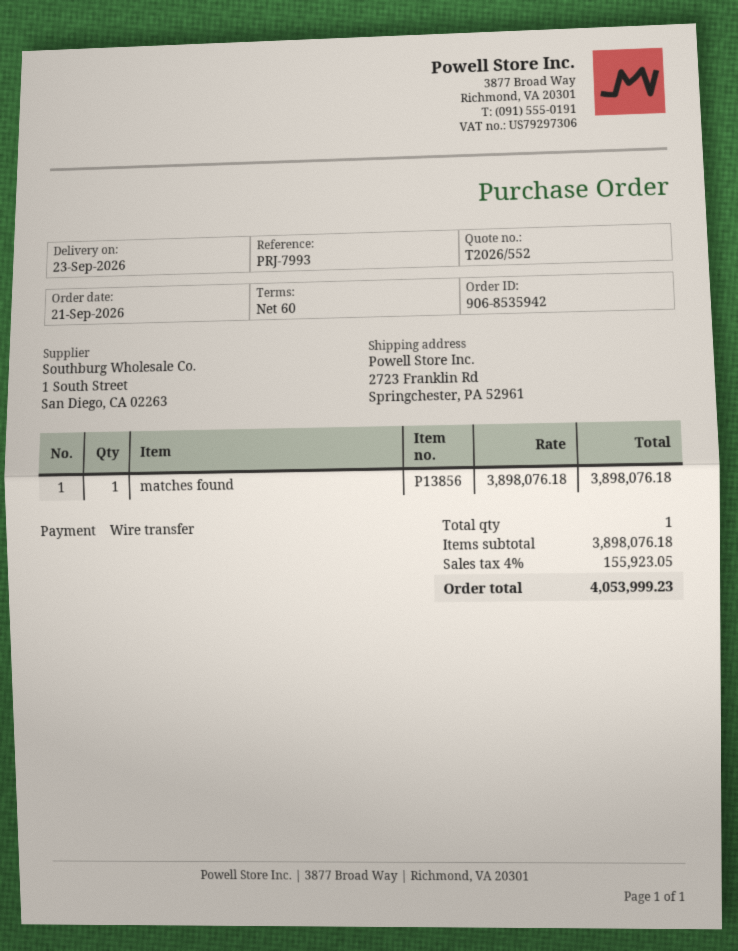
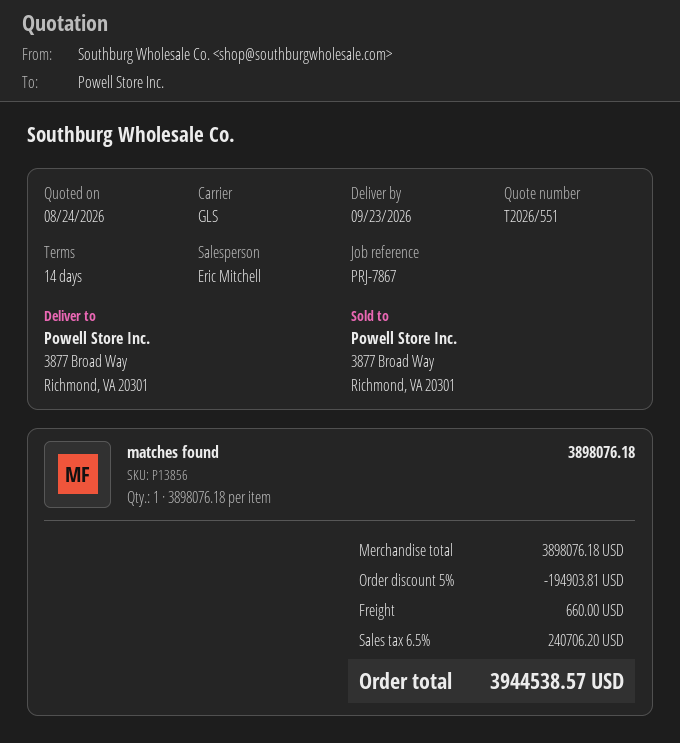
quote number: T2026/552 -> T2026/551
payment terms: 60 days -> 14 days
reference: PRJ-7993 -> PRJ-7867
ship to: 2723 Franklin Rd, Springchester, PA 52961 -> 3877 Broad Way, Richmond, VA 20301
discount: none -> 5% = 194903.81
shipping: none -> 660.00
tax: 4% = 155923.05 -> 6.5% = 240706.20
total: 4053999.23 -> 3944538.57

